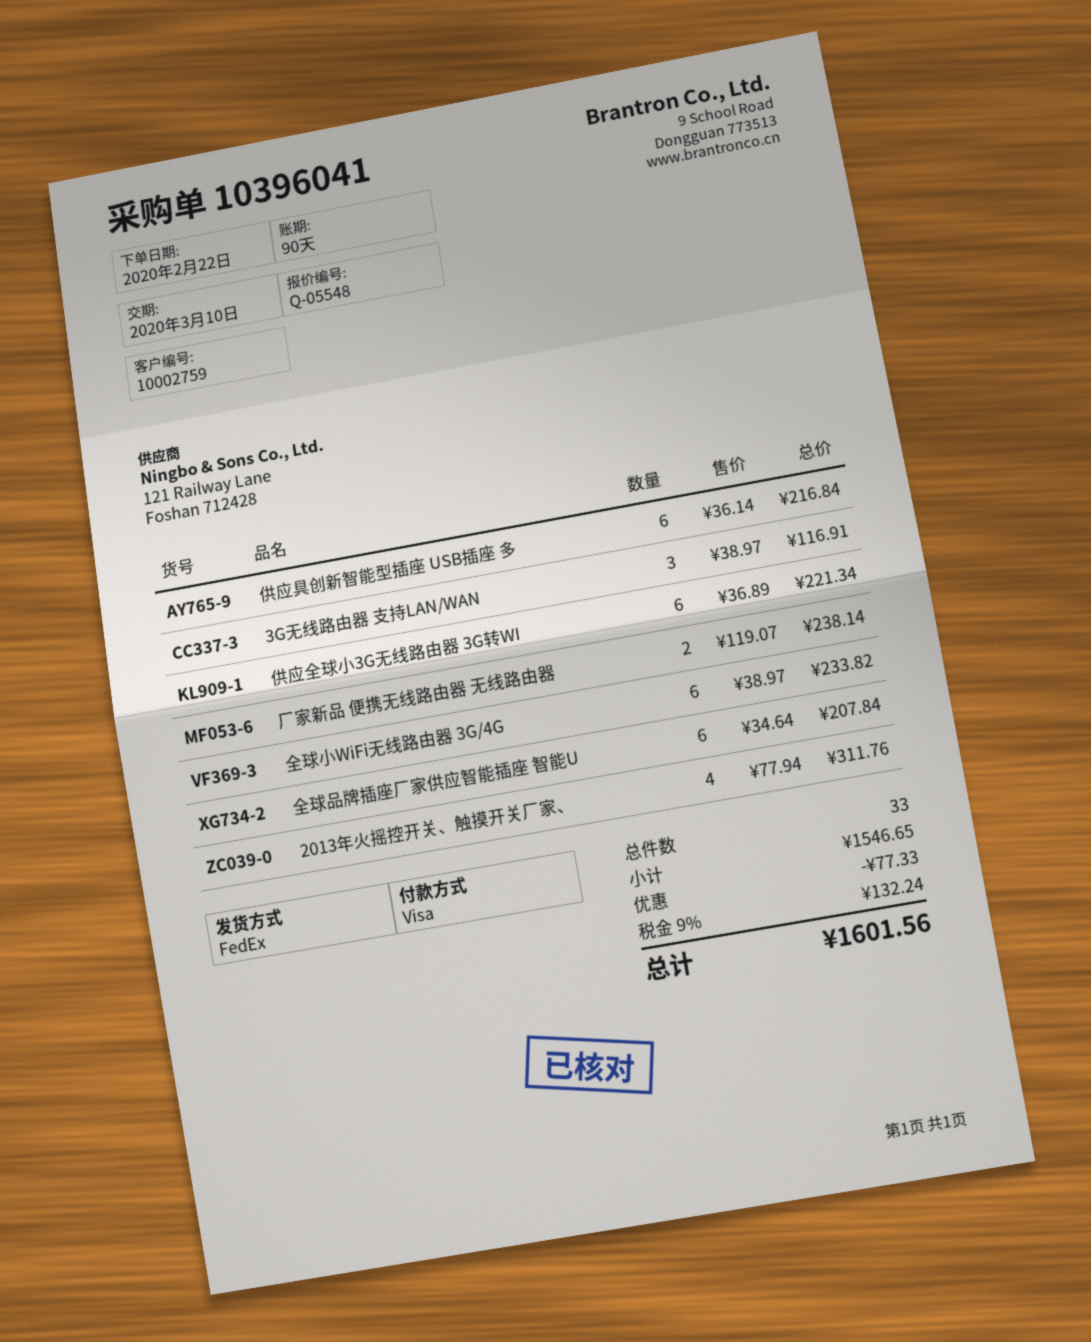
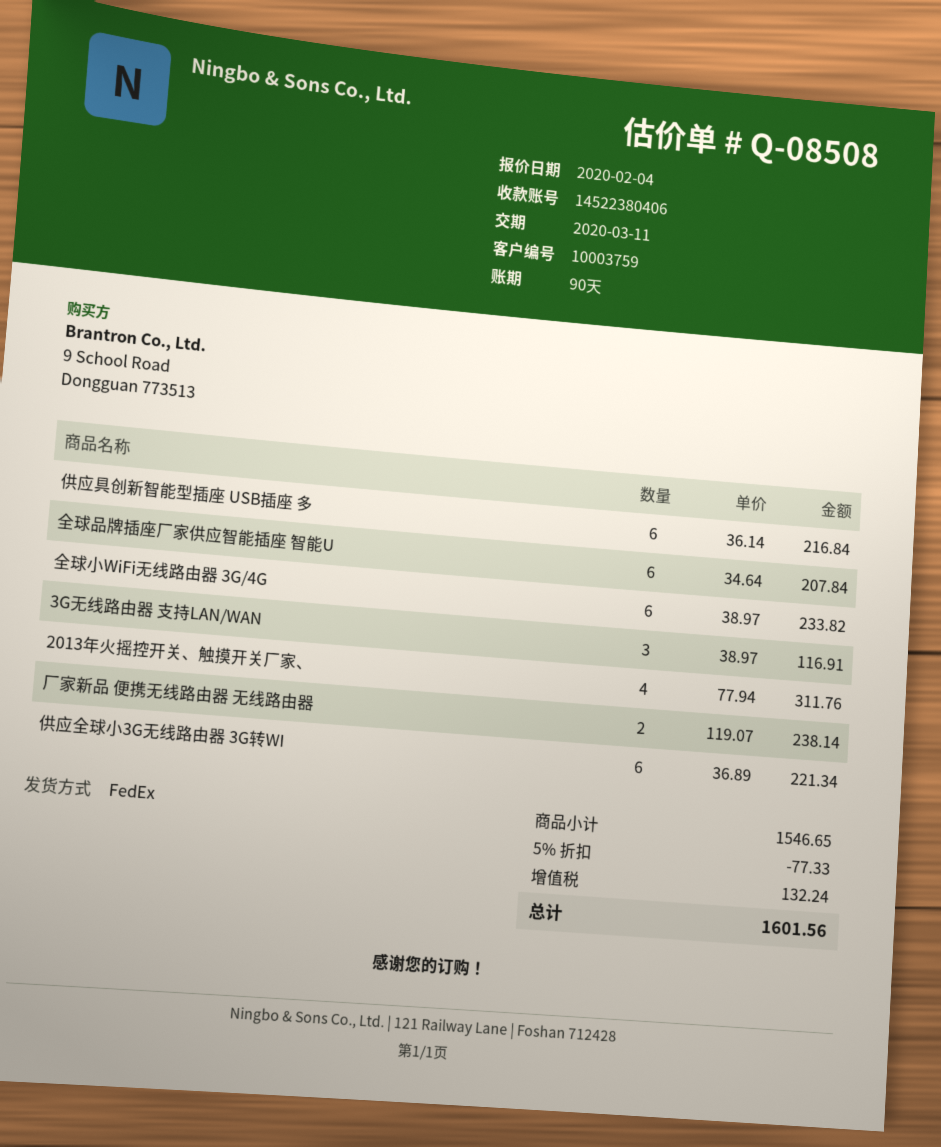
quote number: Q-05548 -> Q-08508
delivery date: 2020-03-10 -> 2020-03-11
customer number: 10002759 -> 10003759

